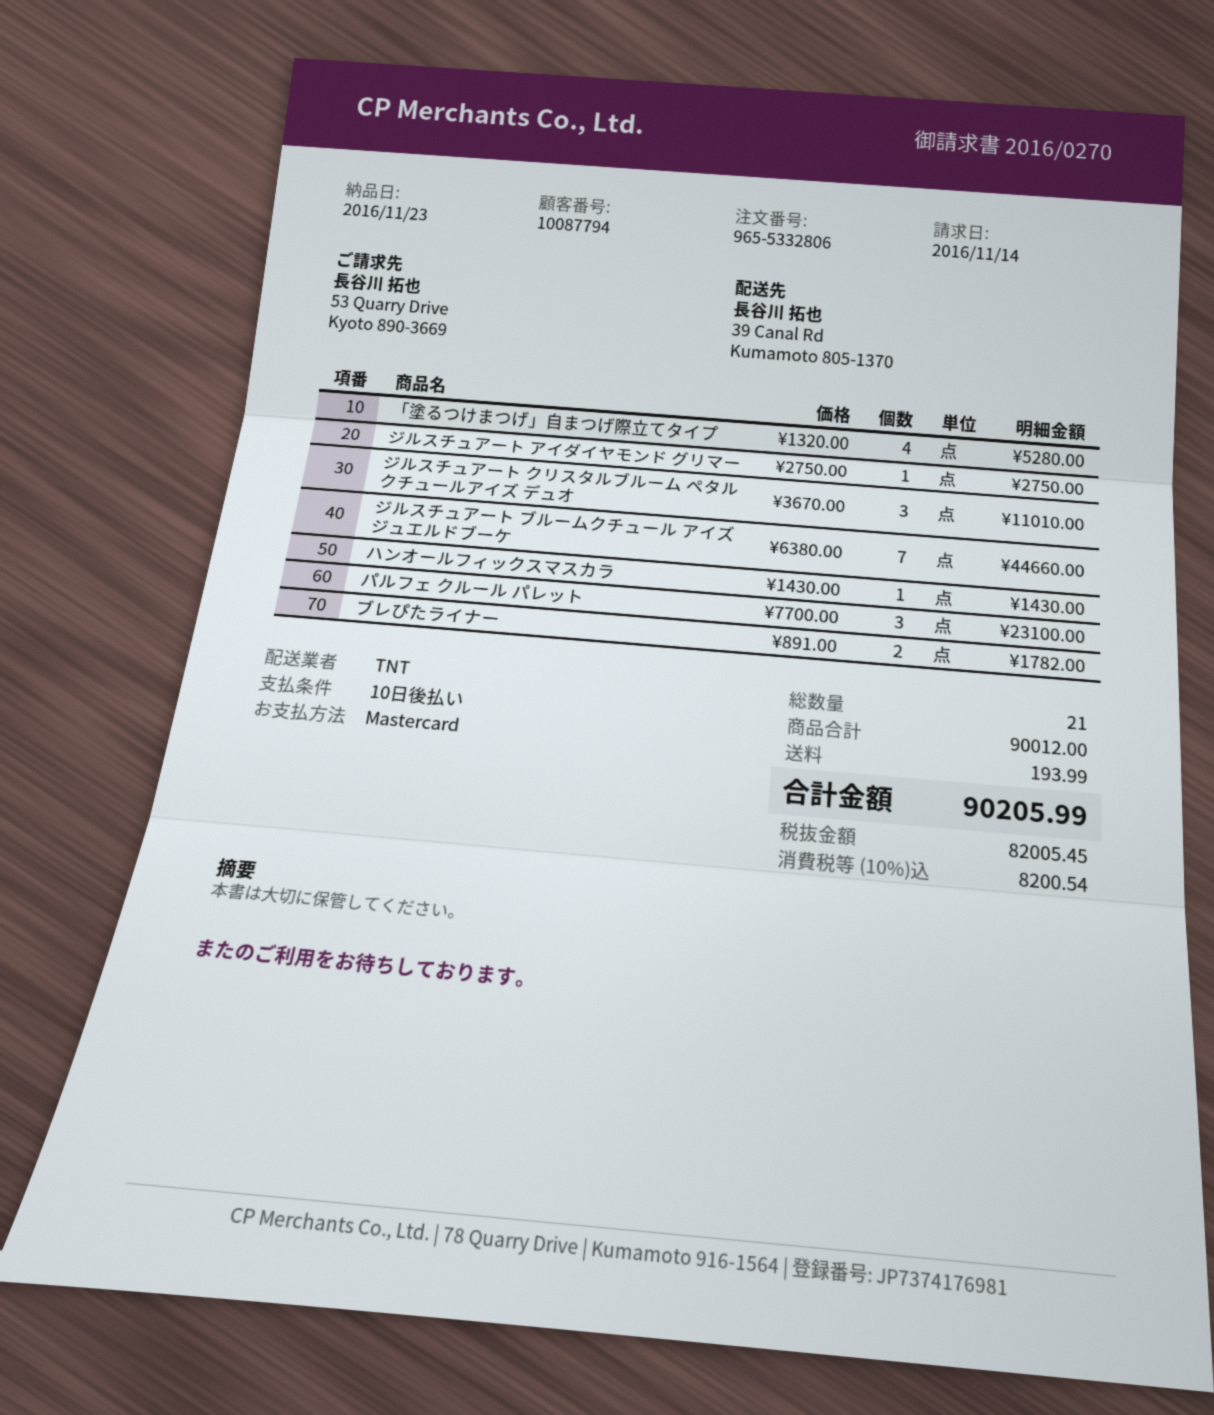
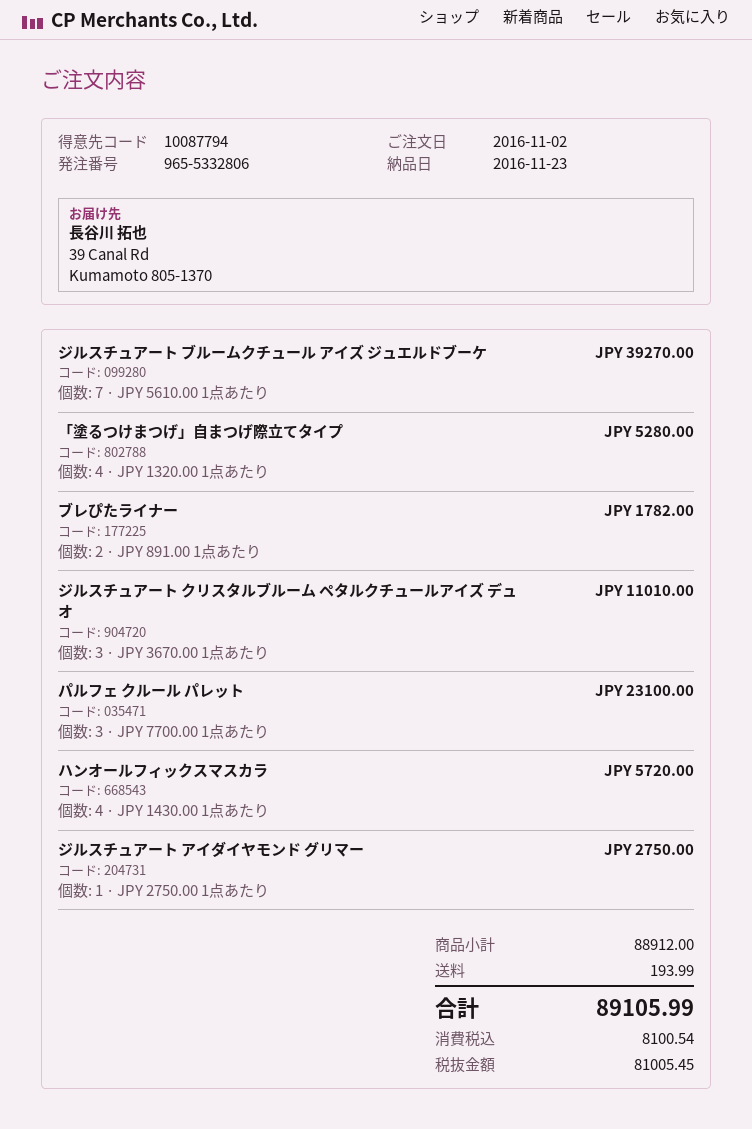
ジルスチュアート ブルームクチュール アイズ ジュエルドブーケ: 7 x 6380.00 = 44660.00 -> 7 x 5610.00 = 39270.00
ハンオールフィックスマスカラ: 1 x 1430.00 = 1430.00 -> 4 x 1430.00 = 5720.00
subtotal: 90012.00 -> 88912.00
net: 82005.45 -> 81005.45
tax: 8200.54 -> 8100.54
total: 90205.99 -> 89105.99

